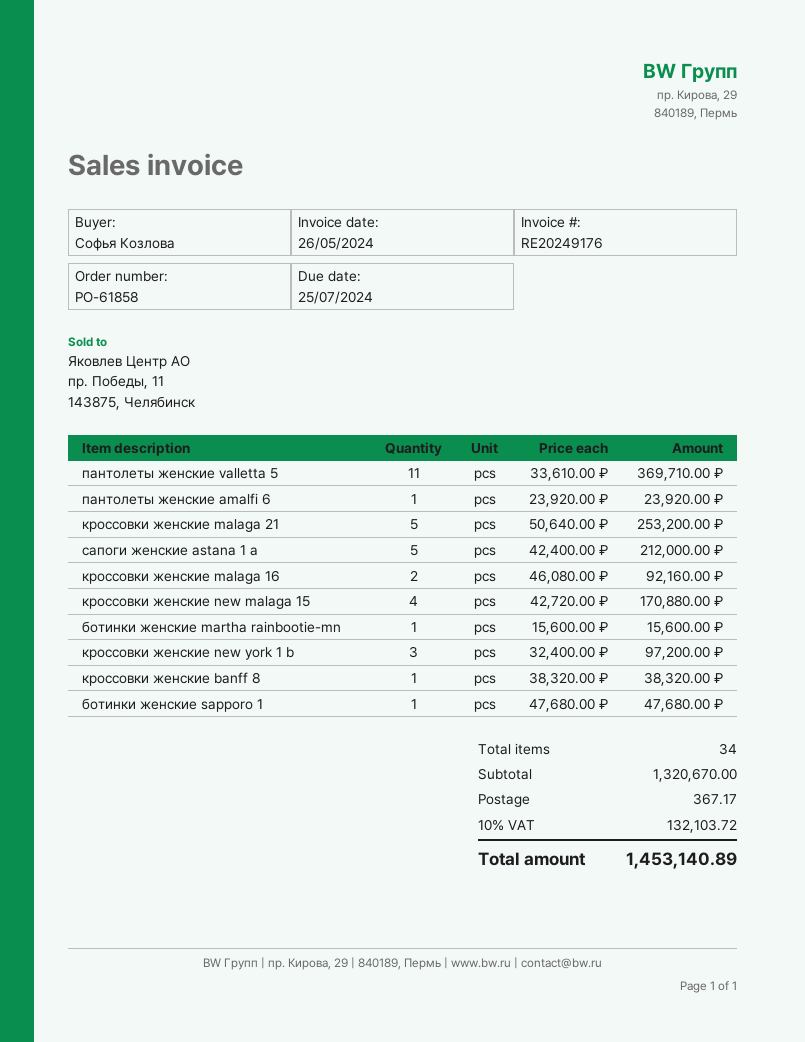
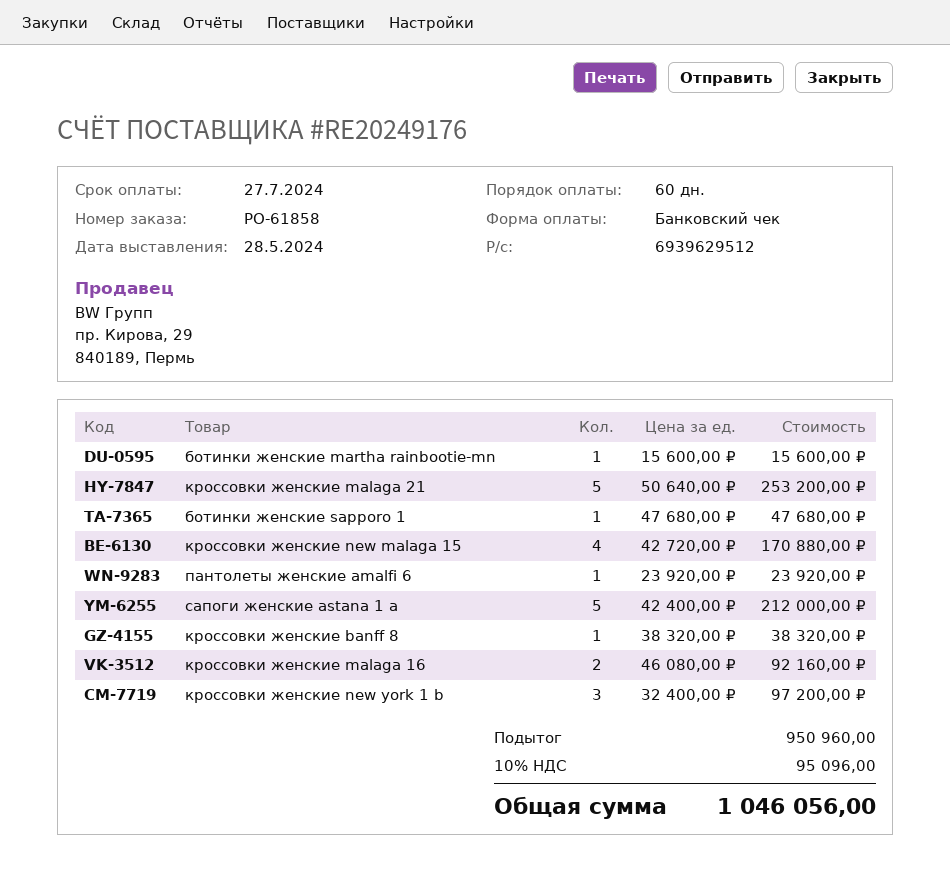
invoice date: 2024-05-26 -> 2024-05-28
due date: 2024-07-25 -> 2024-07-27
пантолеты женские valletta 5: 11 x 33610.00 = 369710.00 -> none
subtotal: 1320670.00 -> 950960.00
shipping: 367.17 -> none
tax: 10% = 132103.72 -> 10% = 95096.00
total: 1453140.89 -> 1046056.00

